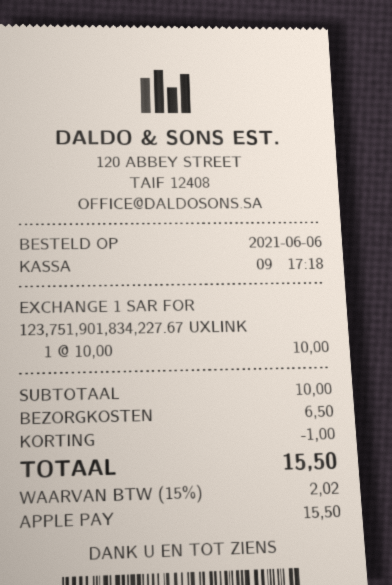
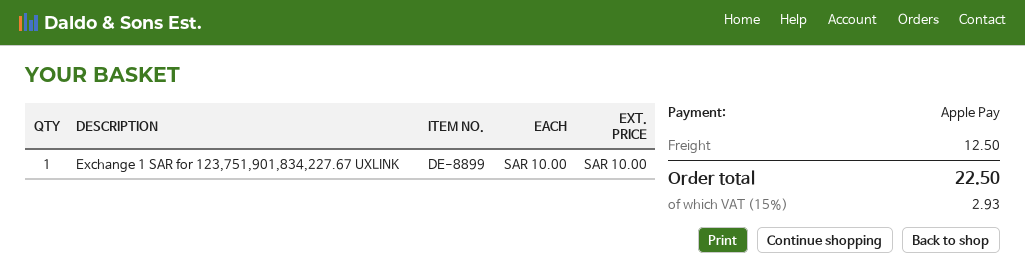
discount: 1.00 -> none
shipping: 6.50 -> 12.50
tax: 15% = 2.02 -> 15% = 2.93
total: 15.50 -> 22.50

